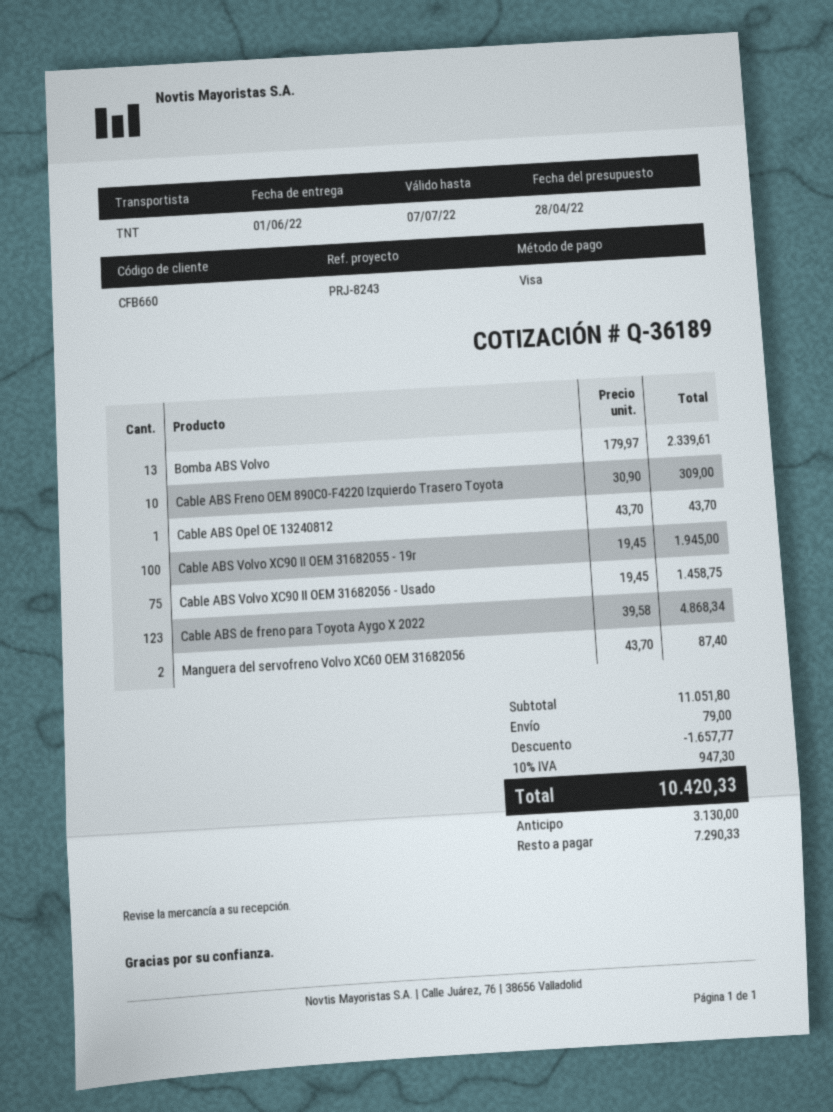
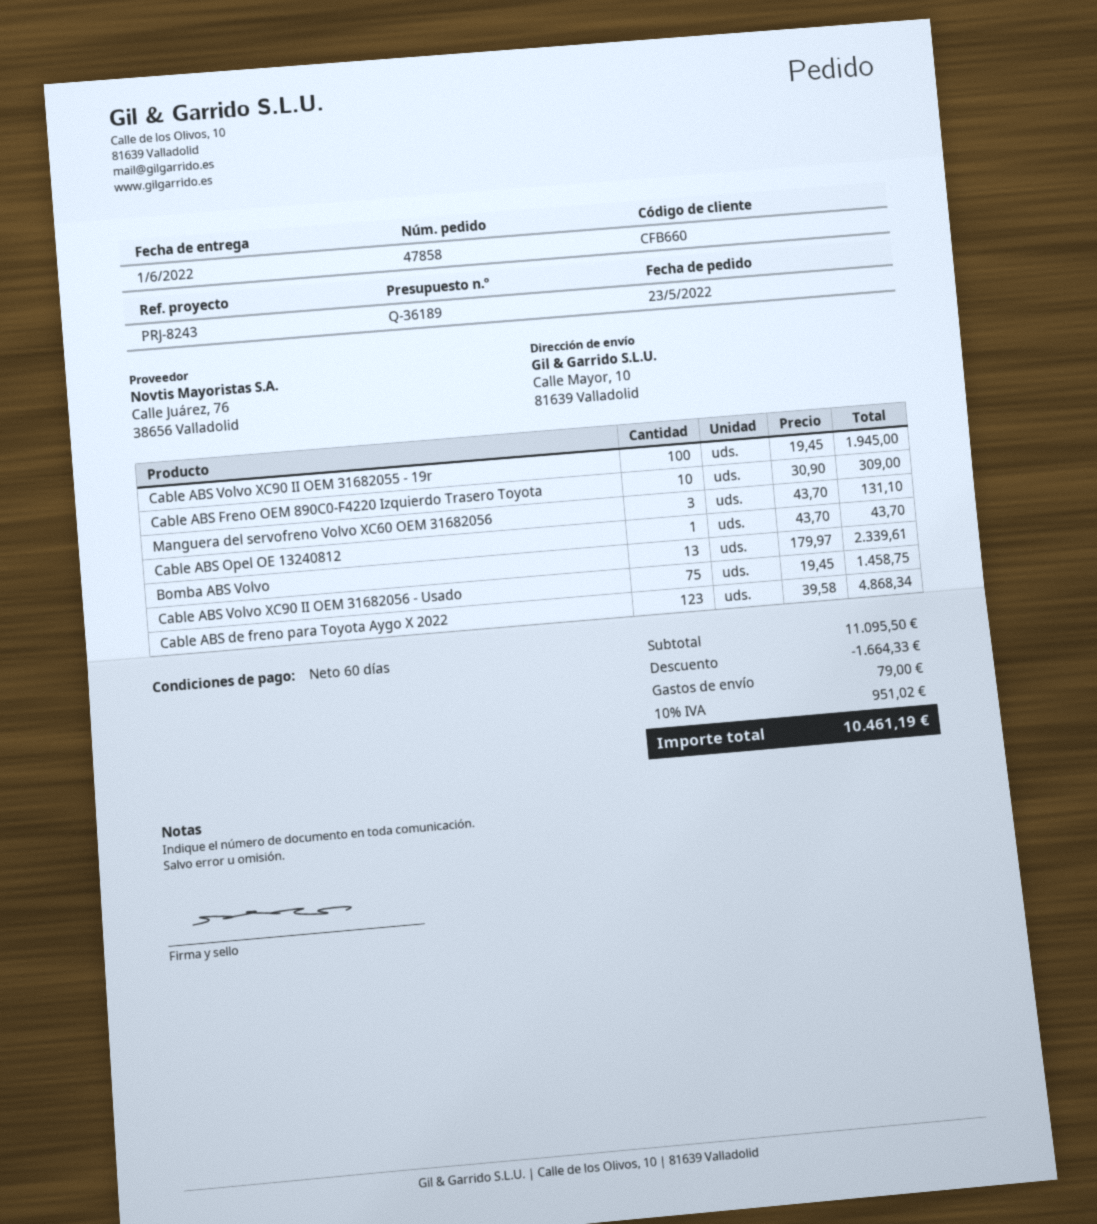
Manguera del servofreno Volvo XC60 OEM 31682056: 2 x 43.70 = 87.40 -> 3 x 43.70 = 131.10
subtotal: 11051.80 -> 11095.50
discount: 1657.77 -> 1664.33
tax: 10% = 947.30 -> 10% = 951.02
total: 10420.33 -> 10461.19

